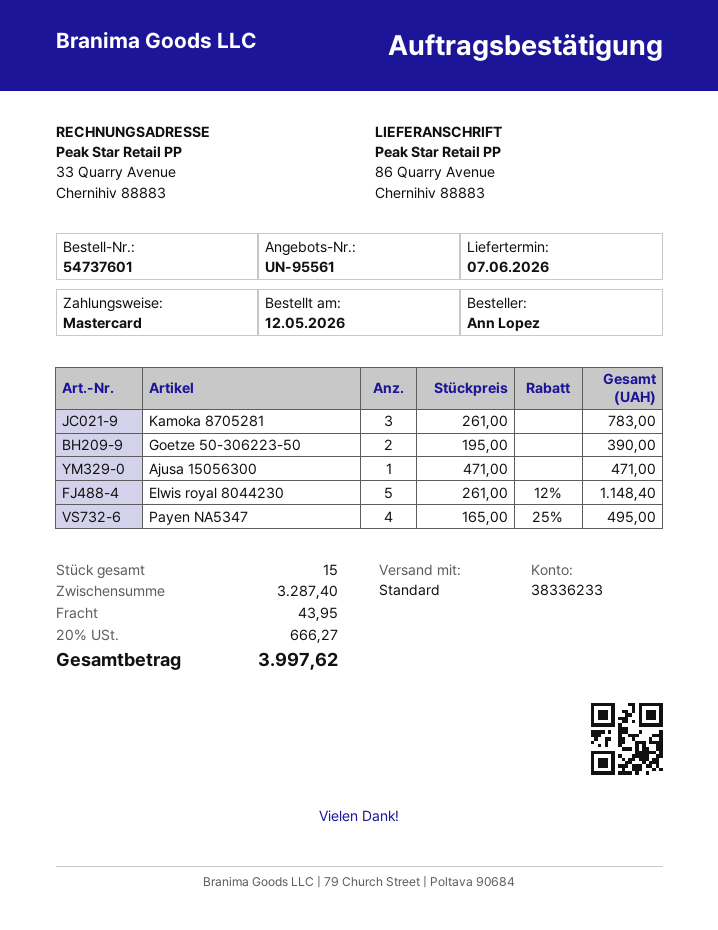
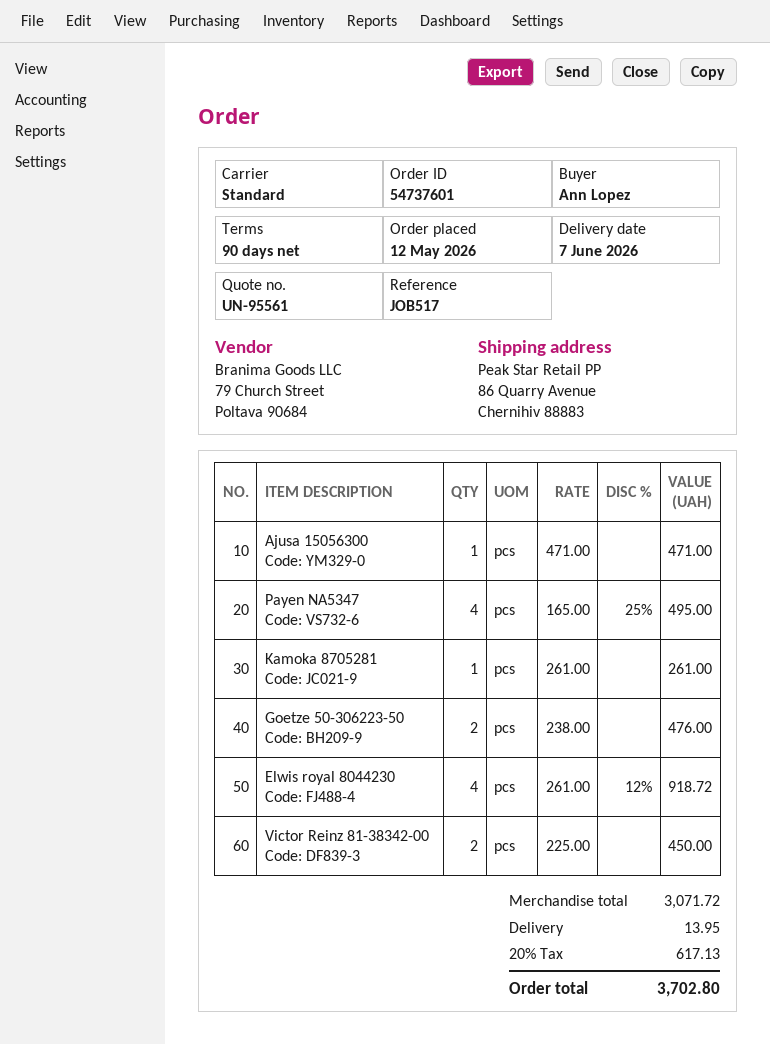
Kamoka 8705281: 3 x 261.00 = 783.00 -> 1 x 261.00 = 261.00
Goetze 50-306223-50: 2 x 195.00 = 390.00 -> 2 x 238.00 = 476.00
Elwis royal 8044230: 5 x 261.00 - 12% = 1148.40 -> 4 x 261.00 - 12% = 918.72
Victor Reinz 81-38342-00: none -> 2 x 225.00 = 450.00
subtotal: 3287.40 -> 3071.72
shipping: 43.95 -> 13.95
tax: 20% = 666.27 -> 20% = 617.13
total: 3997.62 -> 3702.80

